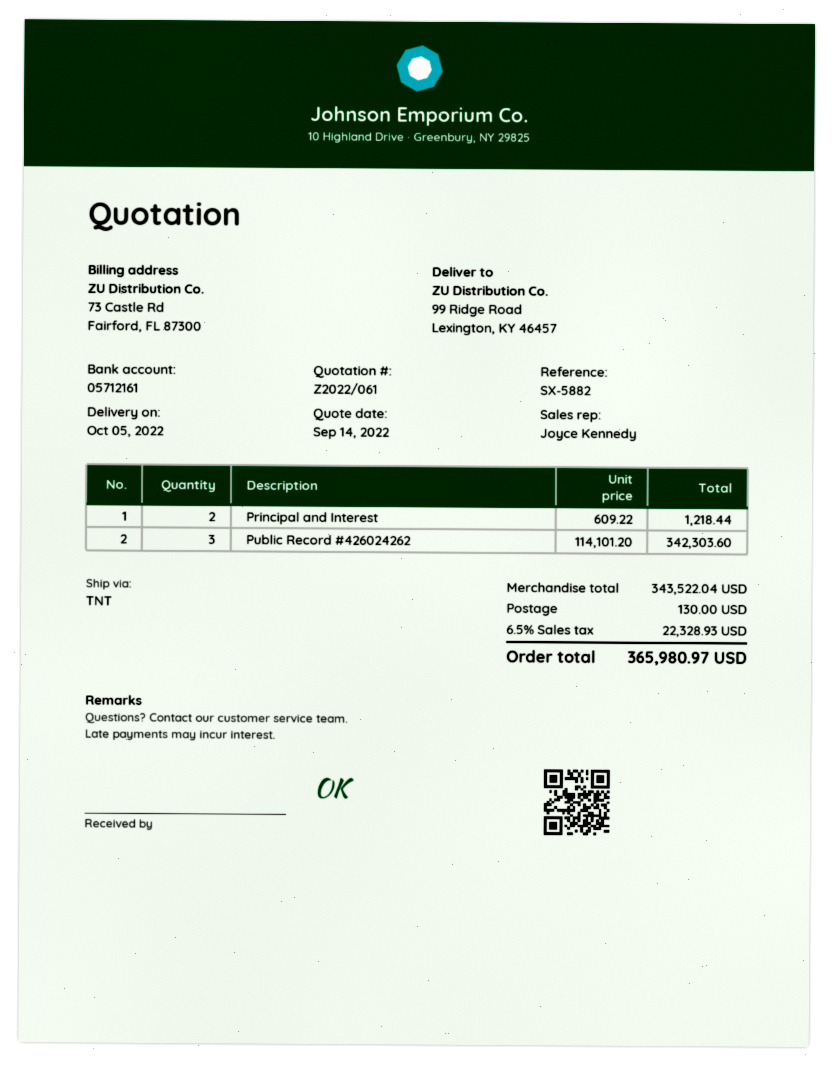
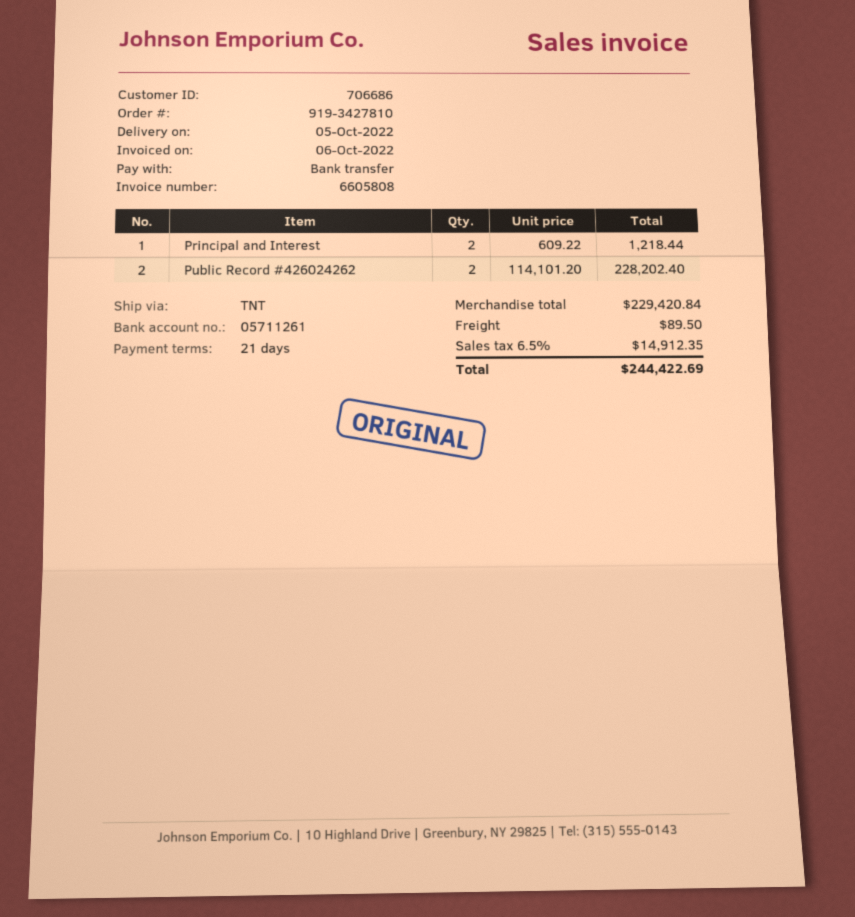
bank account: 05712161 -> 05711261
Public Record #426024262: 3 x 114101.20 = 342303.60 -> 2 x 114101.20 = 228202.40
subtotal: 343522.04 -> 229420.84
shipping: 130.00 -> 89.50
tax: 6.5% = 22328.93 -> 6.5% = 14912.35
total: 365980.97 -> 244422.69

